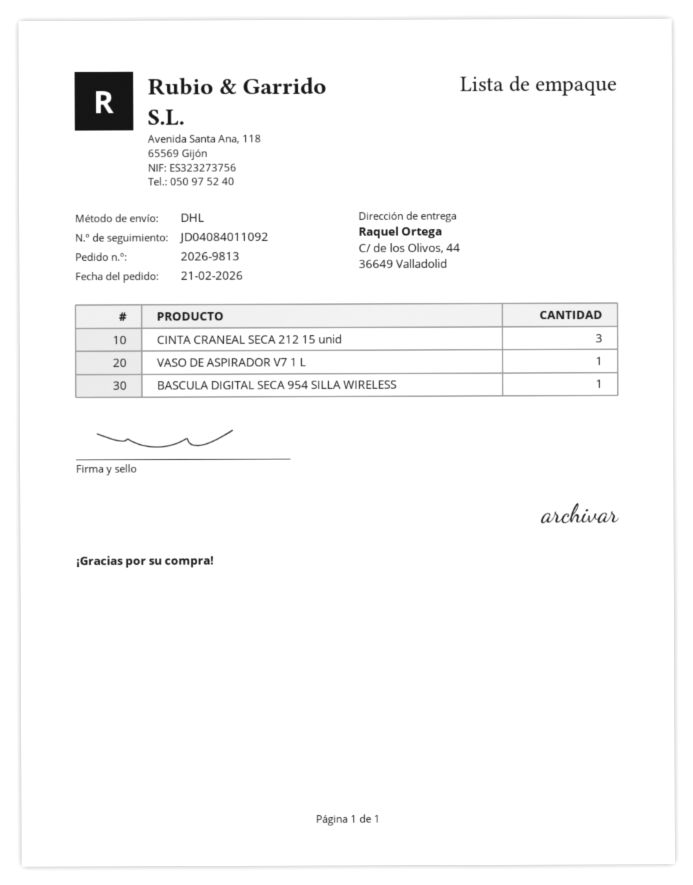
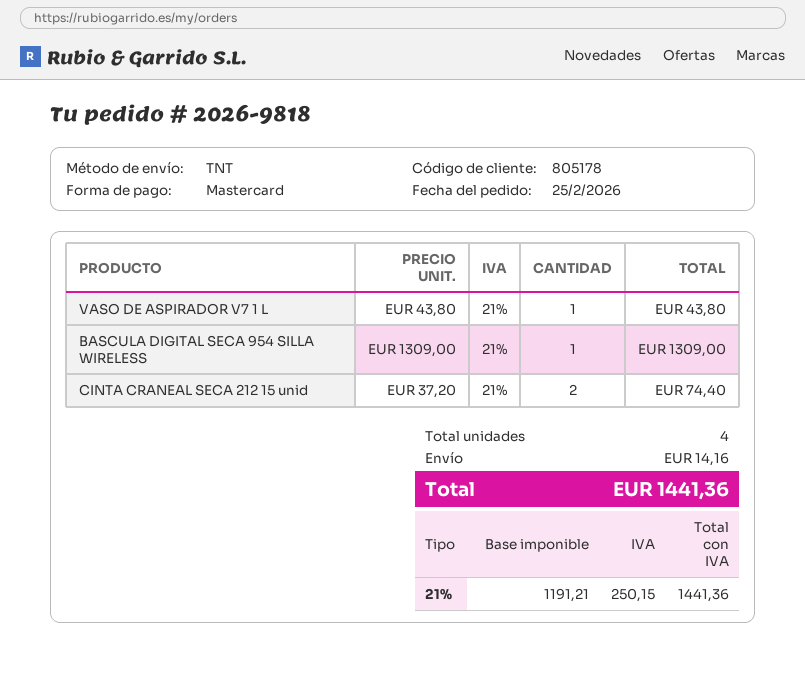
order number: 2026-9813 -> 2026-9818
order date: 2026-02-21 -> 2026-02-25
shipping method: DHL -> TNT
CINTA CRANEAL SECA 212 15 unid: 3 -> 2

